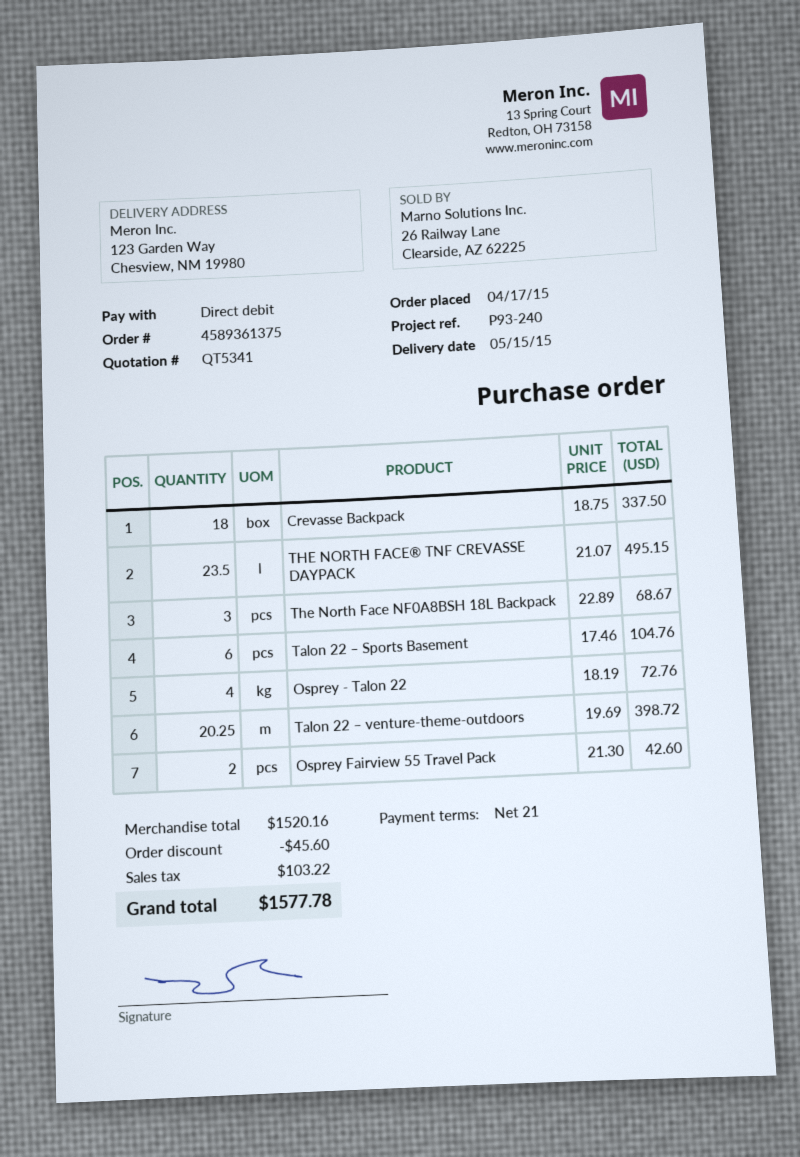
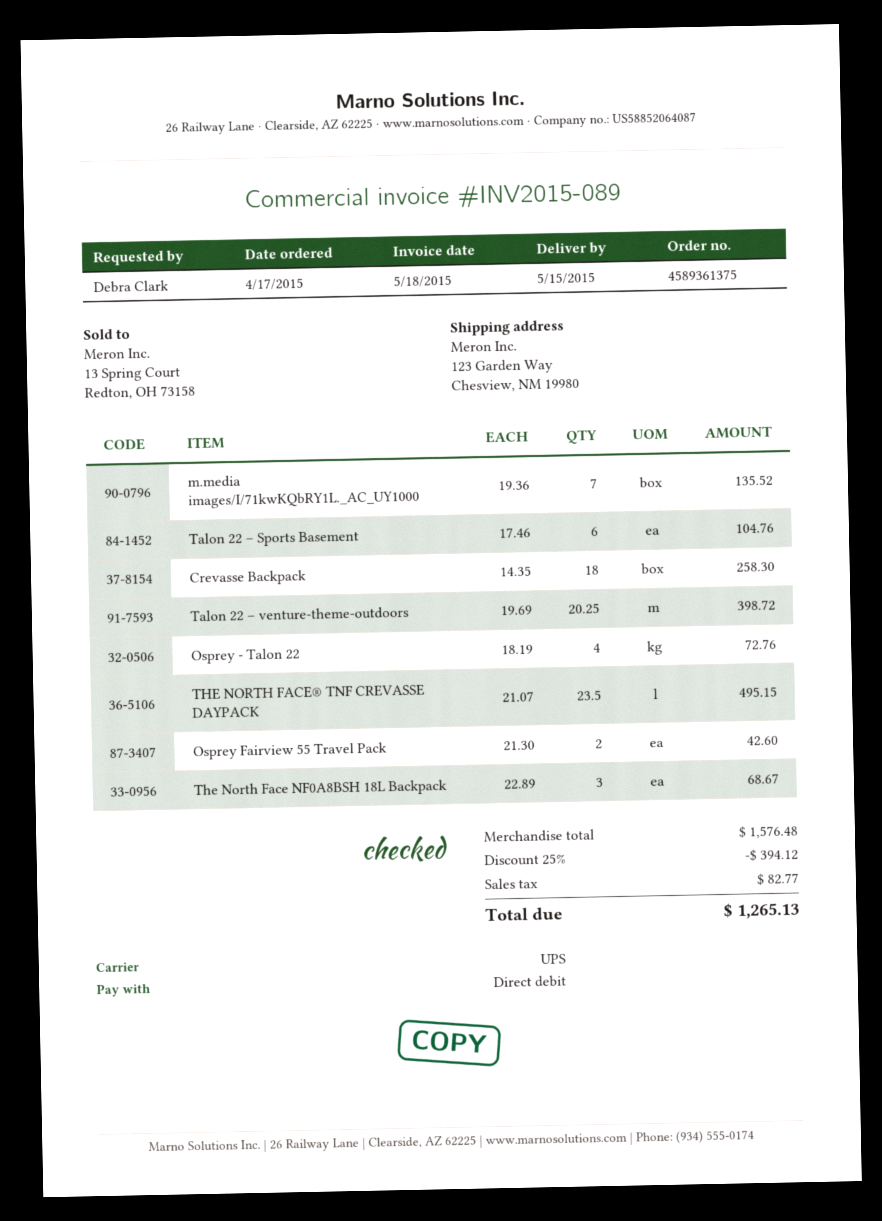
Crevasse Backpack: 18 x 18.75 = 337.50 -> 18 x 14.35 = 258.30
m.media images/I/71kwKQbRY1L._AC_UY1000: none -> 7 x 19.36 = 135.52
subtotal: 1520.16 -> 1576.48
discount: 45.60 -> 394.12
tax: 103.22 -> 82.77
total: 1577.78 -> 1265.13

